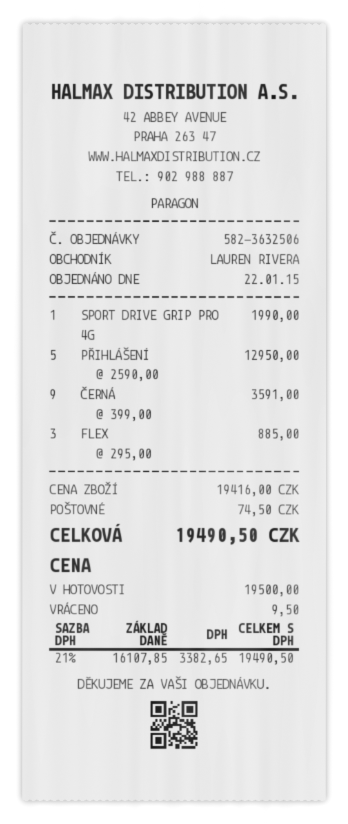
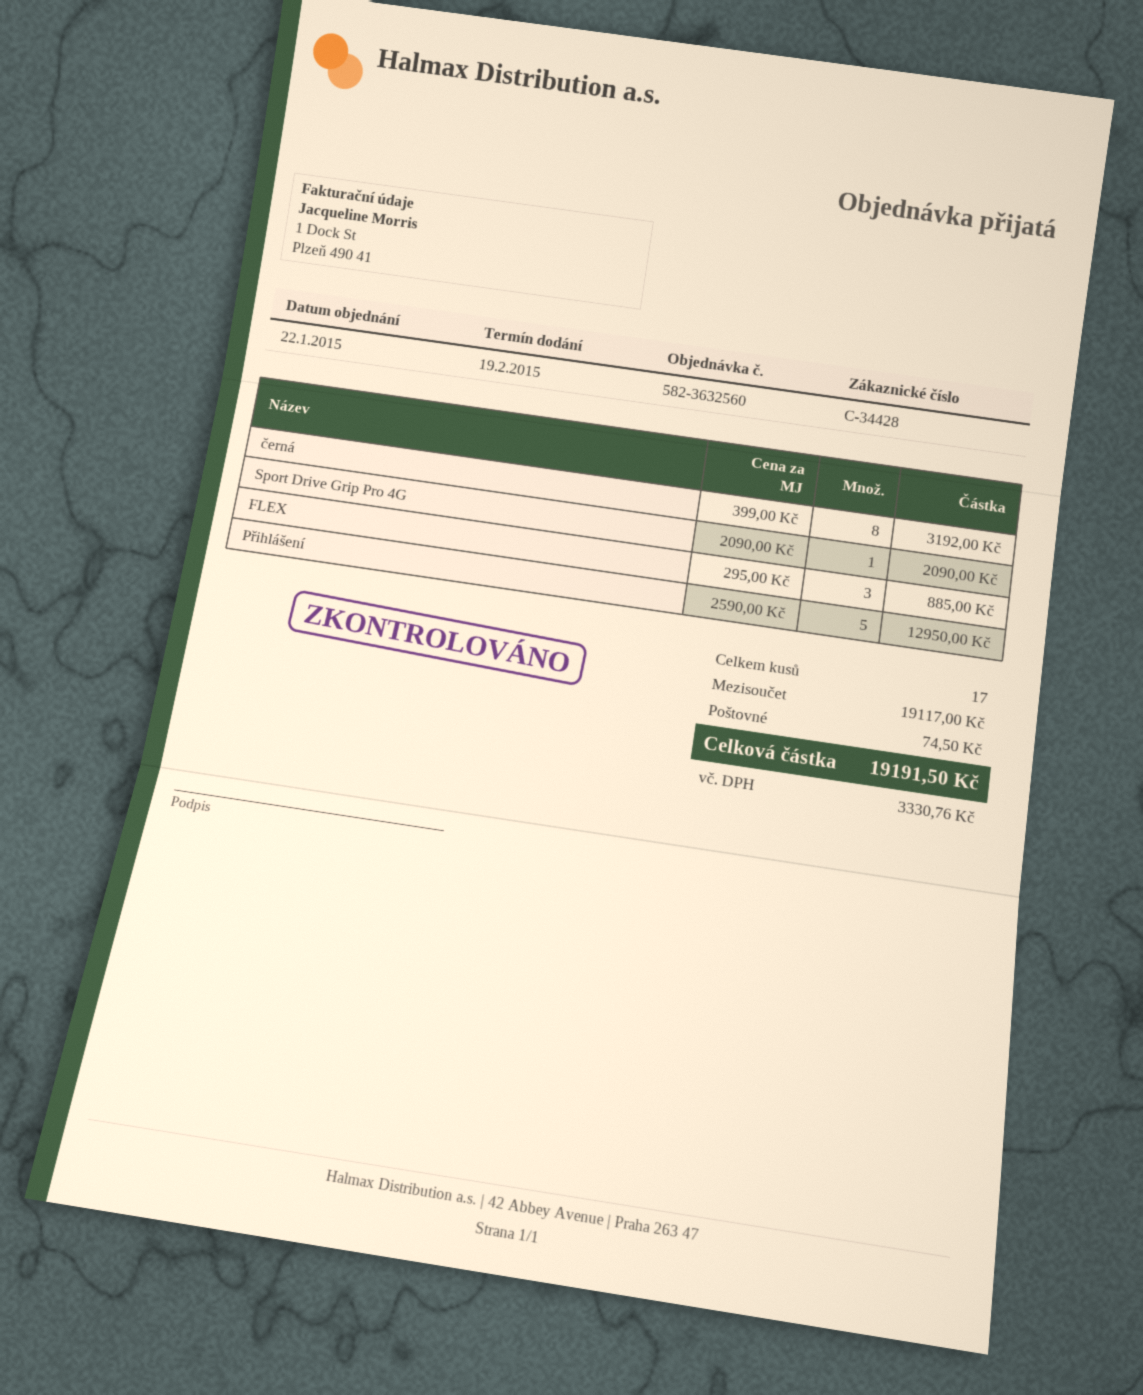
order number: 582-3632506 -> 582-3632560
SPORT DRIVE GRIP PRO 4G: 1 x 1990.00 = 1990.00 -> 1 x 2090.00 = 2090.00
ČERNÁ: 9 x 399.00 = 3591.00 -> 8 x 399.00 = 3192.00
subtotal: 19416.00 -> 19117.00
tax: 3382.65 -> 3330.76
total: 19490.50 -> 19191.50

